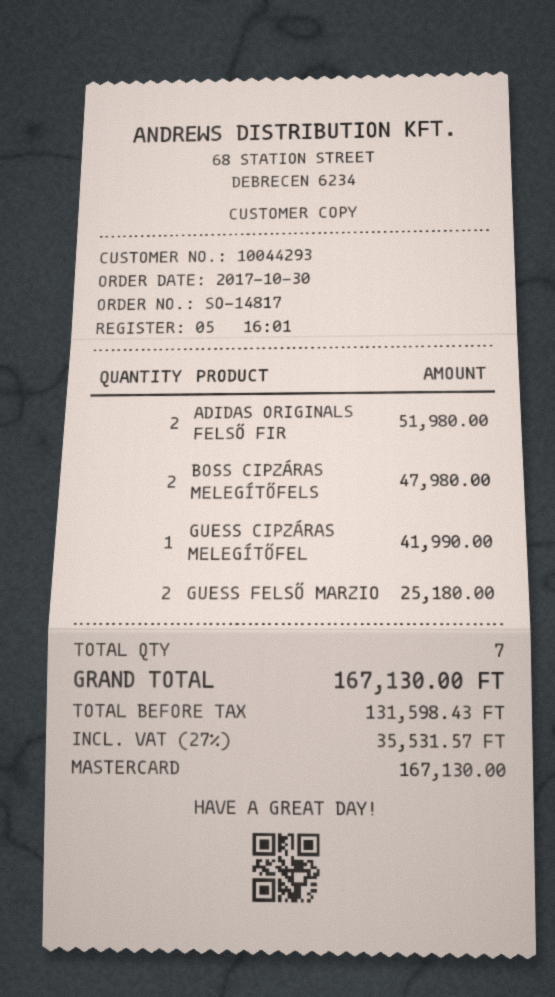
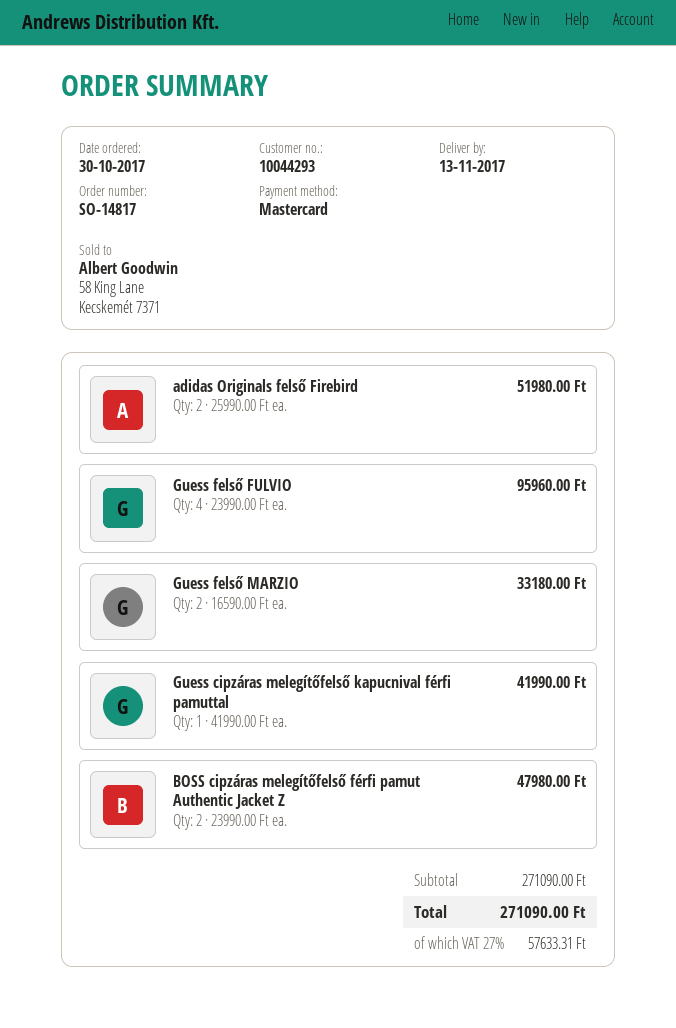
GUESS FELSŐ MARZIO: 2 for 25180.00 -> 2 for 33180.00
Guess felső FULVIO: none -> 4 for 95960.00
tax: 27% = 35531.57 -> 27% = 57633.31
total: 167130.00 -> 271090.00

